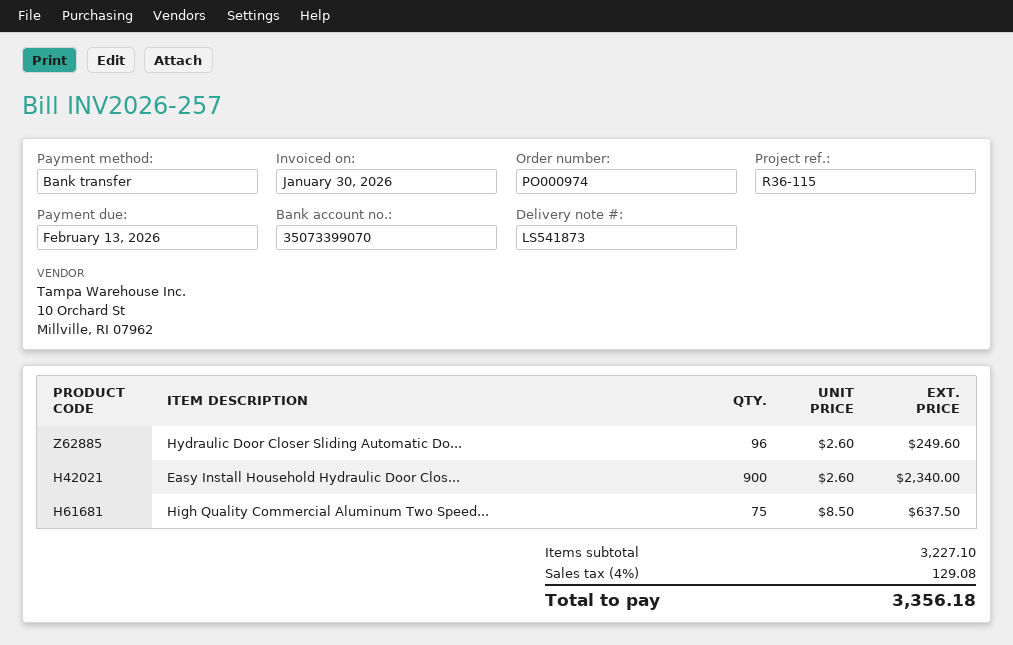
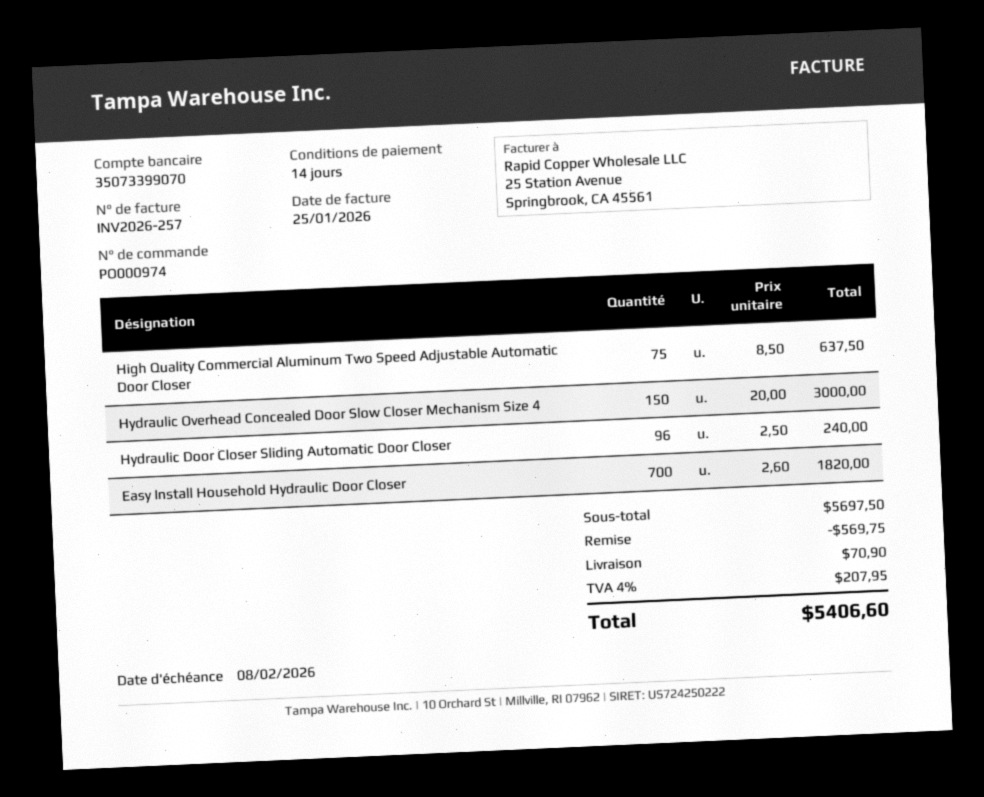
invoice date: 2026-01-30 -> 2026-01-25
due date: 2026-02-13 -> 2026-02-08
Hydraulic Door Closer Sliding Automatic Do...: 96 x 2.60 = 249.60 -> 96 x 2.50 = 240.00
Easy Install Household Hydraulic Door Clos...: 900 x 2.60 = 2340.00 -> 700 x 2.60 = 1820.00
Hydraulic Overhead Concealed Door Slow Closer Mechanism Size 4: none -> 150 x 20.00 = 3000.00
subtotal: 3227.10 -> 5697.50
discount: none -> 569.75
shipping: none -> 70.90
tax: 4% = 129.08 -> 4% = 207.95
total: 3356.18 -> 5406.60

